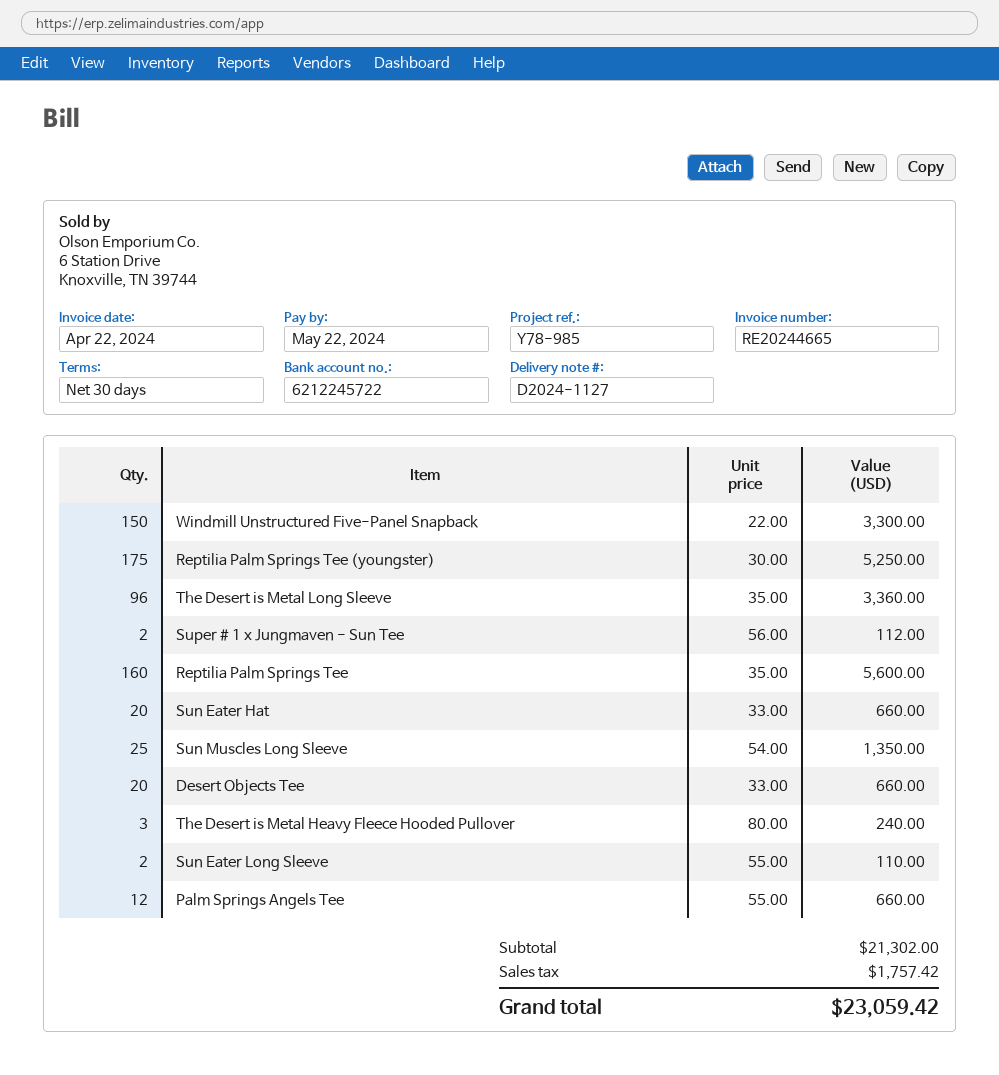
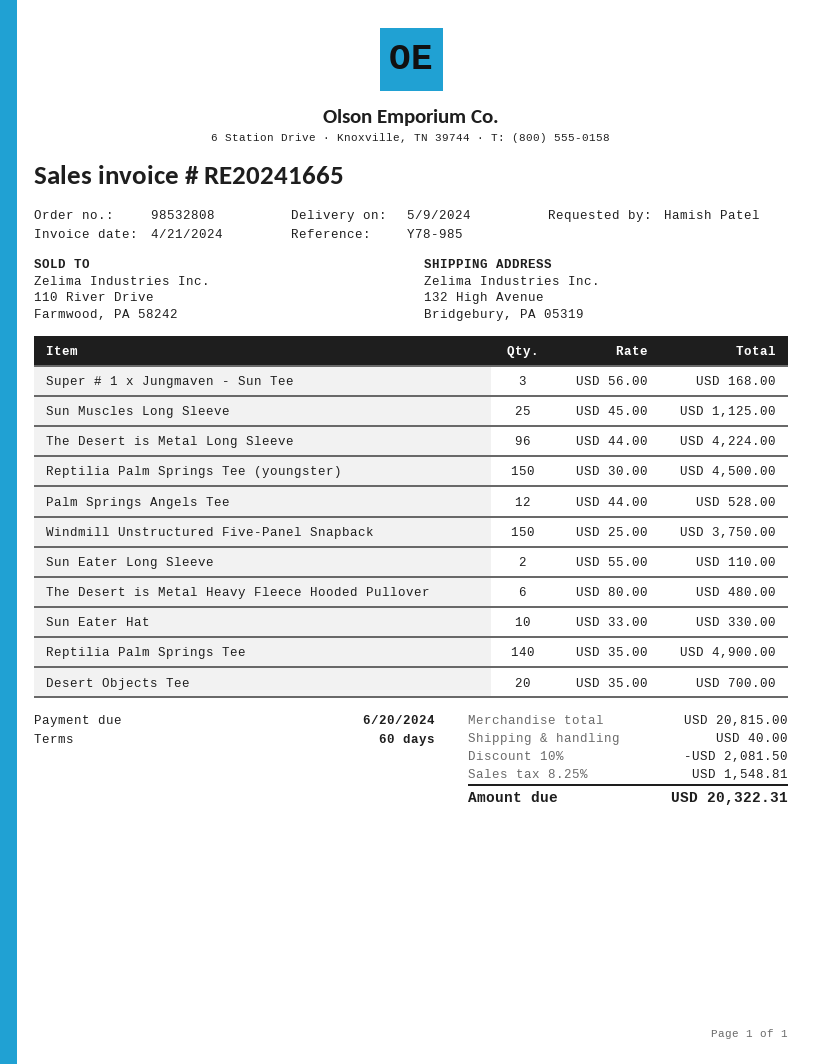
invoice number: RE20244665 -> RE20241665
invoice date: 2024-04-22 -> 2024-04-21
payment terms: 30 days -> 60 days
due date: 2024-05-22 -> 2024-06-20
Windmill Unstructured Five-Panel Snapback: 150 x 22.00 = 3300.00 -> 150 x 25.00 = 3750.00
Reptilia Palm Springs Tee (youngster): 175 x 30.00 = 5250.00 -> 150 x 30.00 = 4500.00
The Desert is Metal Long Sleeve: 96 x 35.00 = 3360.00 -> 96 x 44.00 = 4224.00
Super # 1 x Jungmaven - Sun Tee: 2 x 56.00 = 112.00 -> 3 x 56.00 = 168.00
Reptilia Palm Springs Tee: 160 x 35.00 = 5600.00 -> 140 x 35.00 = 4900.00
Sun Eater Hat: 20 x 33.00 = 660.00 -> 10 x 33.00 = 330.00
Sun Muscles Long Sleeve: 25 x 54.00 = 1350.00 -> 25 x 45.00 = 1125.00
Desert Objects Tee: 20 x 33.00 = 660.00 -> 20 x 35.00 = 700.00
The Desert is Metal Heavy Fleece Hooded Pullover: 3 x 80.00 = 240.00 -> 6 x 80.00 = 480.00
Palm Springs Angels Tee: 12 x 55.00 = 660.00 -> 12 x 44.00 = 528.00
subtotal: 21302.00 -> 20815.00
discount: none -> 10% = 2081.50
shipping: none -> 40.00
tax: 1757.42 -> 1548.81
total: 23059.42 -> 20322.31

